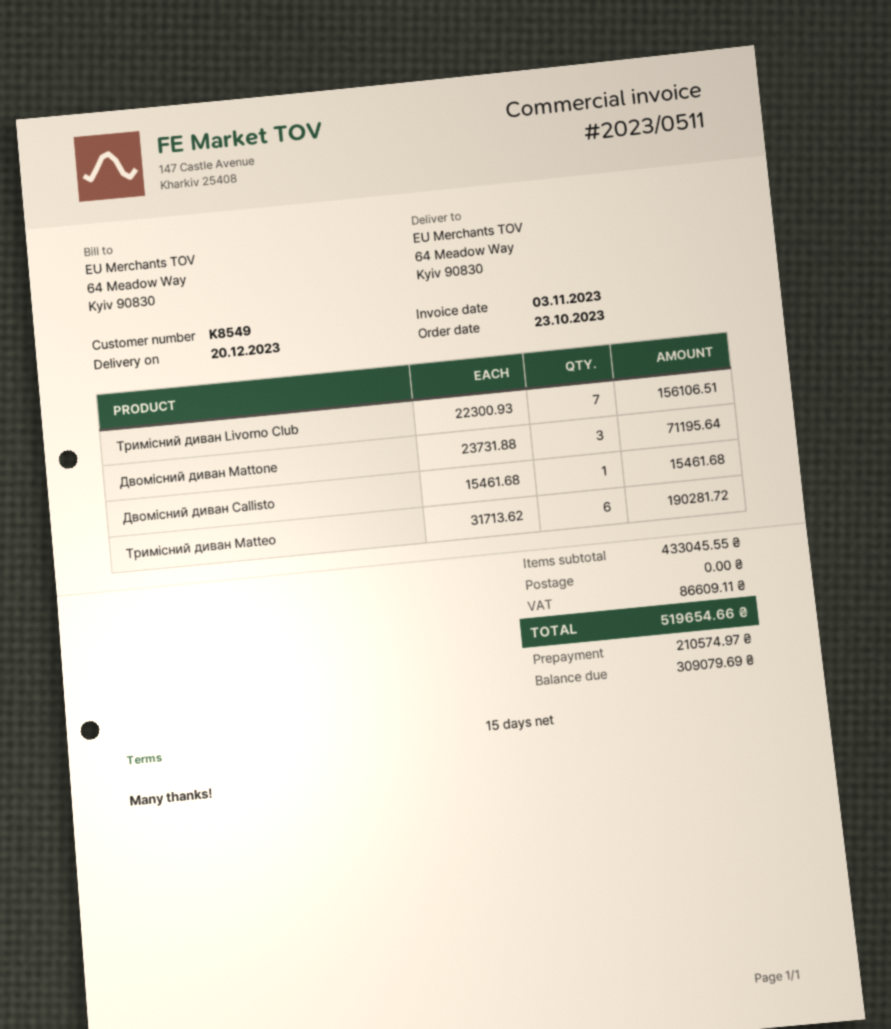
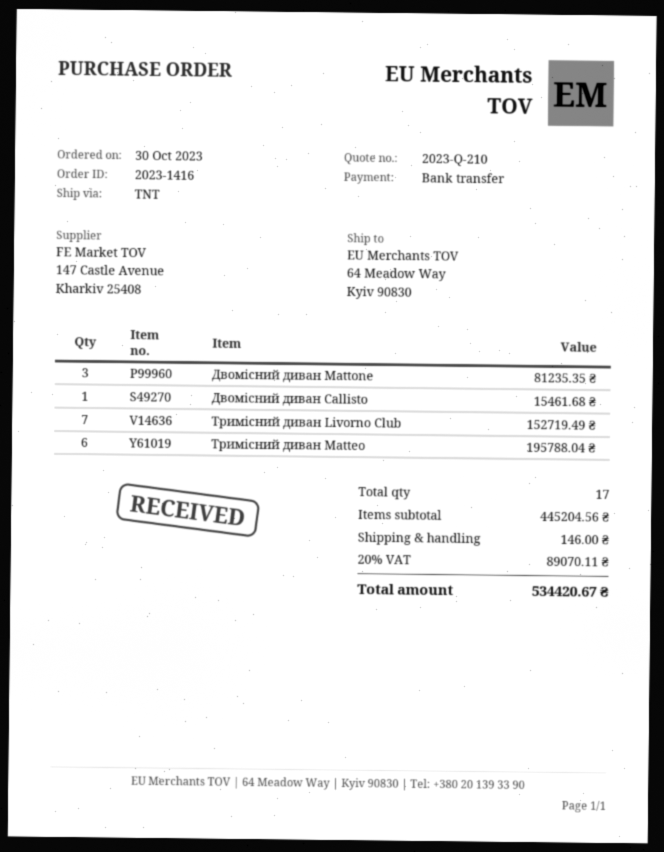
order date: 2023-10-23 -> 2023-10-30
Тримісний диван Livorno Club: 7 for 156106.51 -> 7 for 152719.49
Двомісний диван Mattone: 3 for 71195.64 -> 3 for 81235.35
Тримісний диван Matteo: 6 for 190281.72 -> 6 for 195788.04
subtotal: 433045.55 -> 445204.56
shipping: 0.00 -> 146.00
tax: 86609.11 -> 89070.11
total: 519654.66 -> 534420.67

